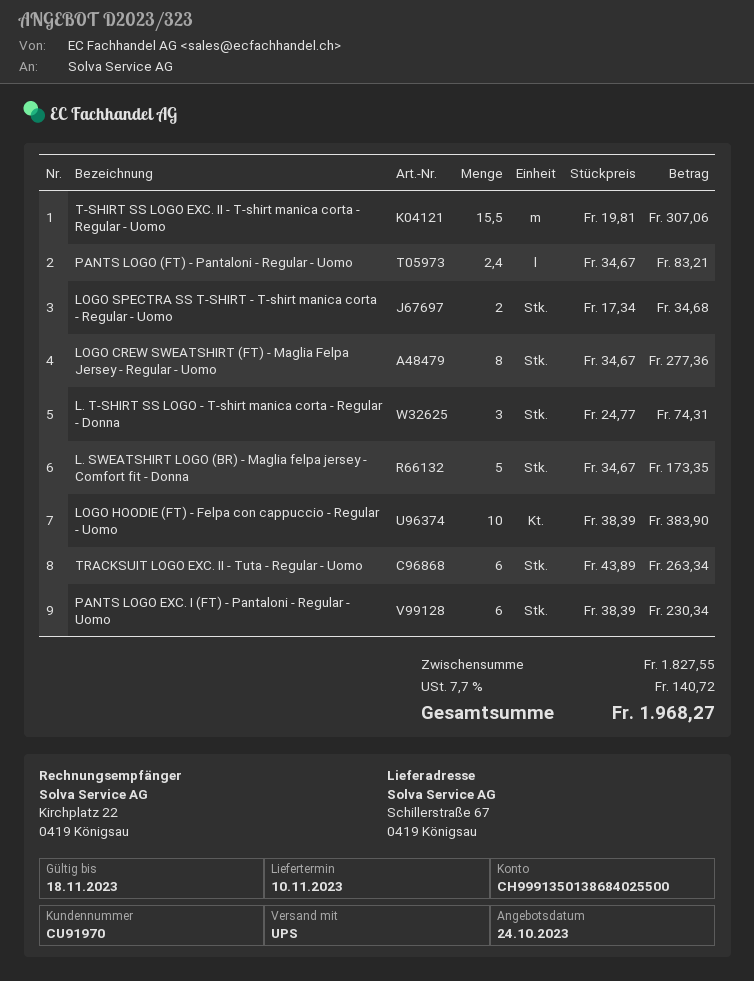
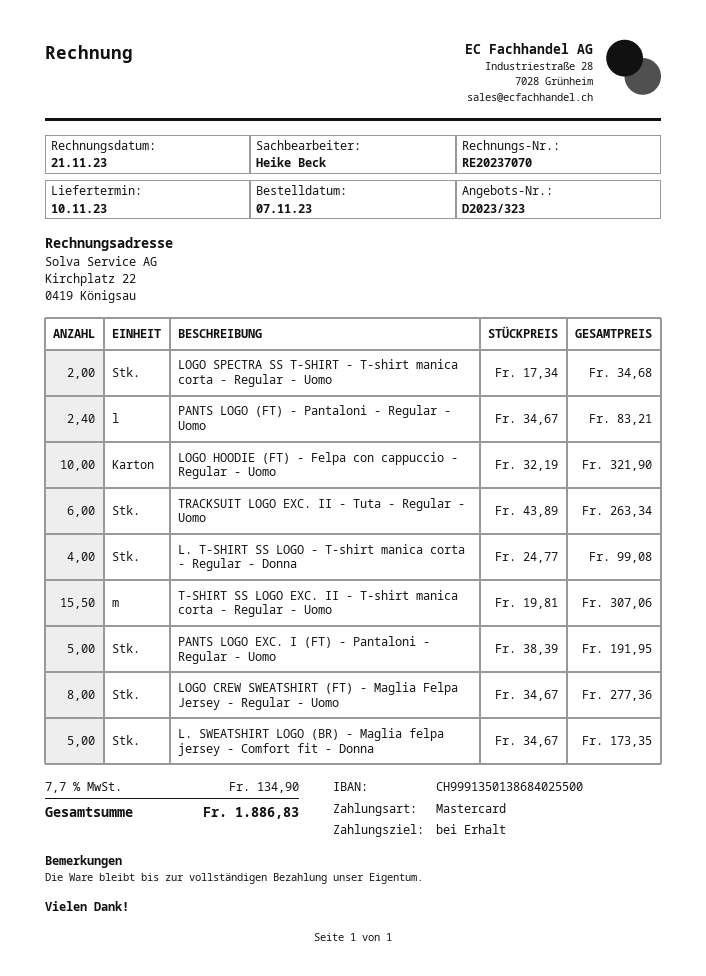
L. T-SHIRT SS LOGO - T-shirt manica corta - Regular - Donna: 3 x 24.77 = 74.31 -> 4 x 24.77 = 99.08
LOGO HOODIE (FT) - Felpa con cappuccio - Regular - Uomo: 10 x 38.39 = 383.90 -> 10 x 32.19 = 321.90
PANTS LOGO EXC. I (FT) - Pantaloni - Regular - Uomo: 6 x 38.39 = 230.34 -> 5 x 38.39 = 191.95
tax: 7.7% = 140.72 -> 7.7% = 134.90
total: 1968.27 -> 1886.83

